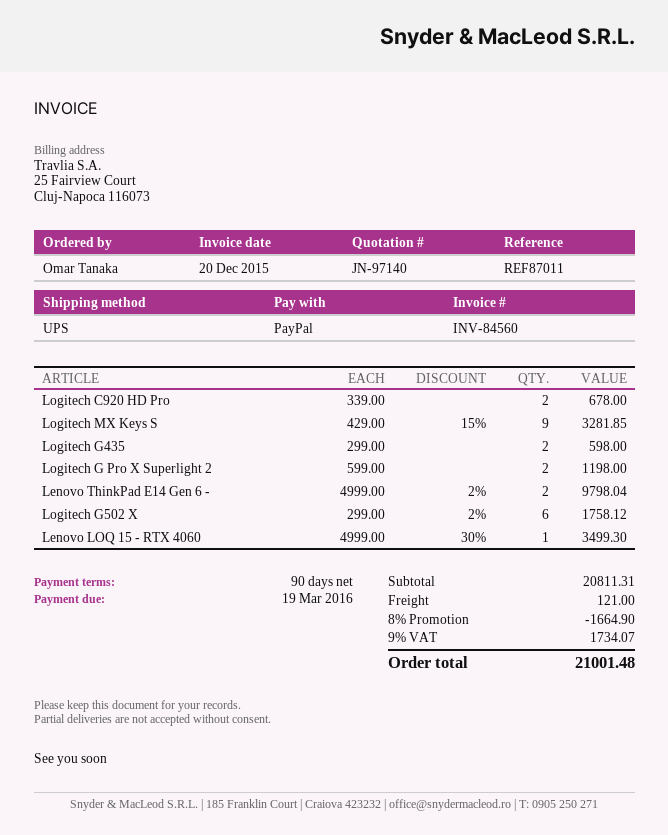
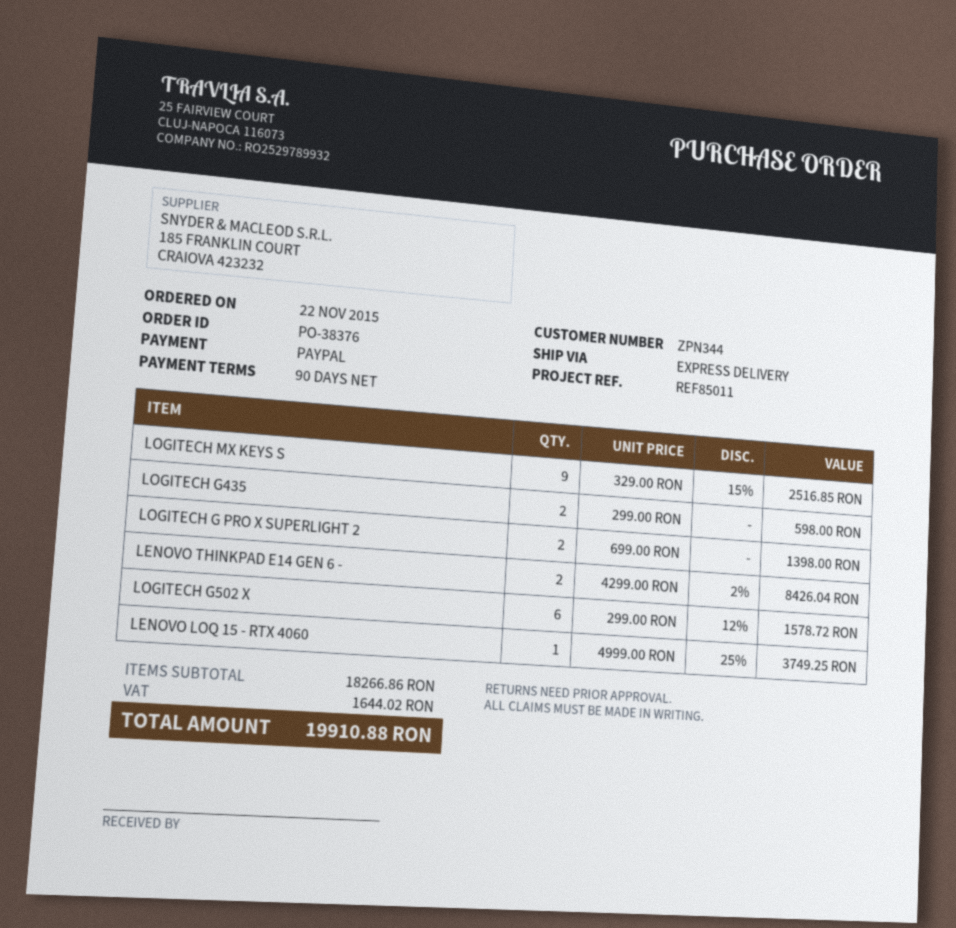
reference: REF87011 -> REF85011
shipping method: UPS -> express
Logitech C920 HD Pro: 2 x 339.00 = 678.00 -> none
Logitech MX Keys S: 9 x 429.00 - 15% = 3281.85 -> 9 x 329.00 - 15% = 2516.85
Logitech G Pro X Superlight 2: 2 x 599.00 = 1198.00 -> 2 x 699.00 = 1398.00
Lenovo ThinkPad E14 Gen 6 -: 2 x 4999.00 - 2% = 9798.04 -> 2 x 4299.00 - 2% = 8426.04
Logitech G502 X: 6 x 299.00 - 2% = 1758.12 -> 6 x 299.00 - 12% = 1578.72
Lenovo LOQ 15 - RTX 4060: 1 x 4999.00 - 30% = 3499.30 -> 1 x 4999.00 - 25% = 3749.25
subtotal: 20811.31 -> 18266.86
discount: 8% = 1664.90 -> none
shipping: 121.00 -> none
tax: 1734.07 -> 1644.02
total: 21001.48 -> 19910.88

